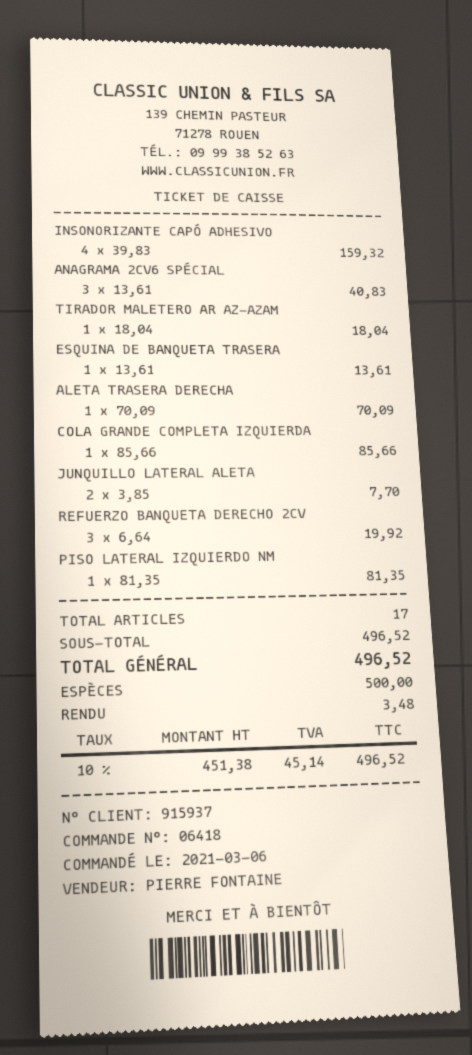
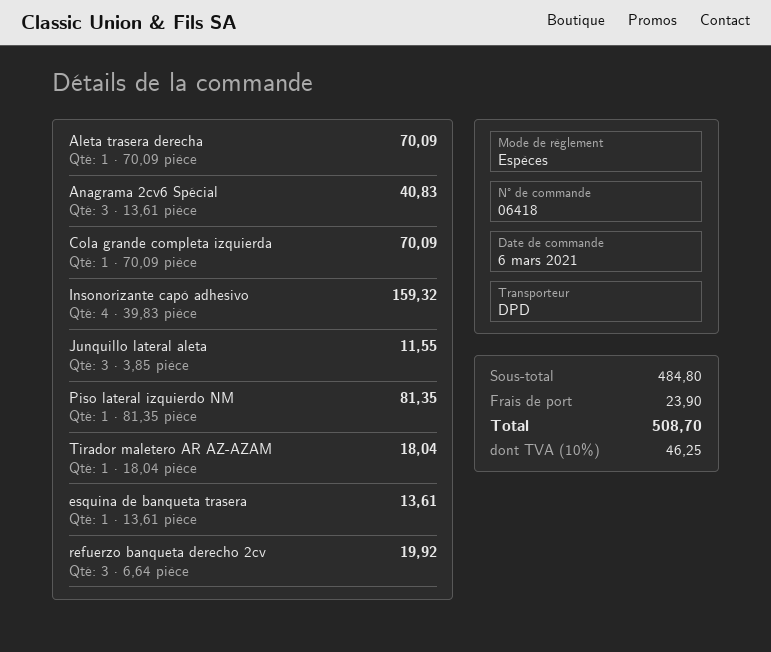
COLA GRANDE COMPLETA IZQUIERDA: 1 x 85.66 = 85.66 -> 1 x 70.09 = 70.09
JUNQUILLO LATERAL ALETA: 2 x 3.85 = 7.70 -> 3 x 3.85 = 11.55
subtotal: 496.52 -> 484.80
shipping: none -> 23.90
tax: 10% = 45.14 -> 10% = 46.25
total: 496.52 -> 508.70

